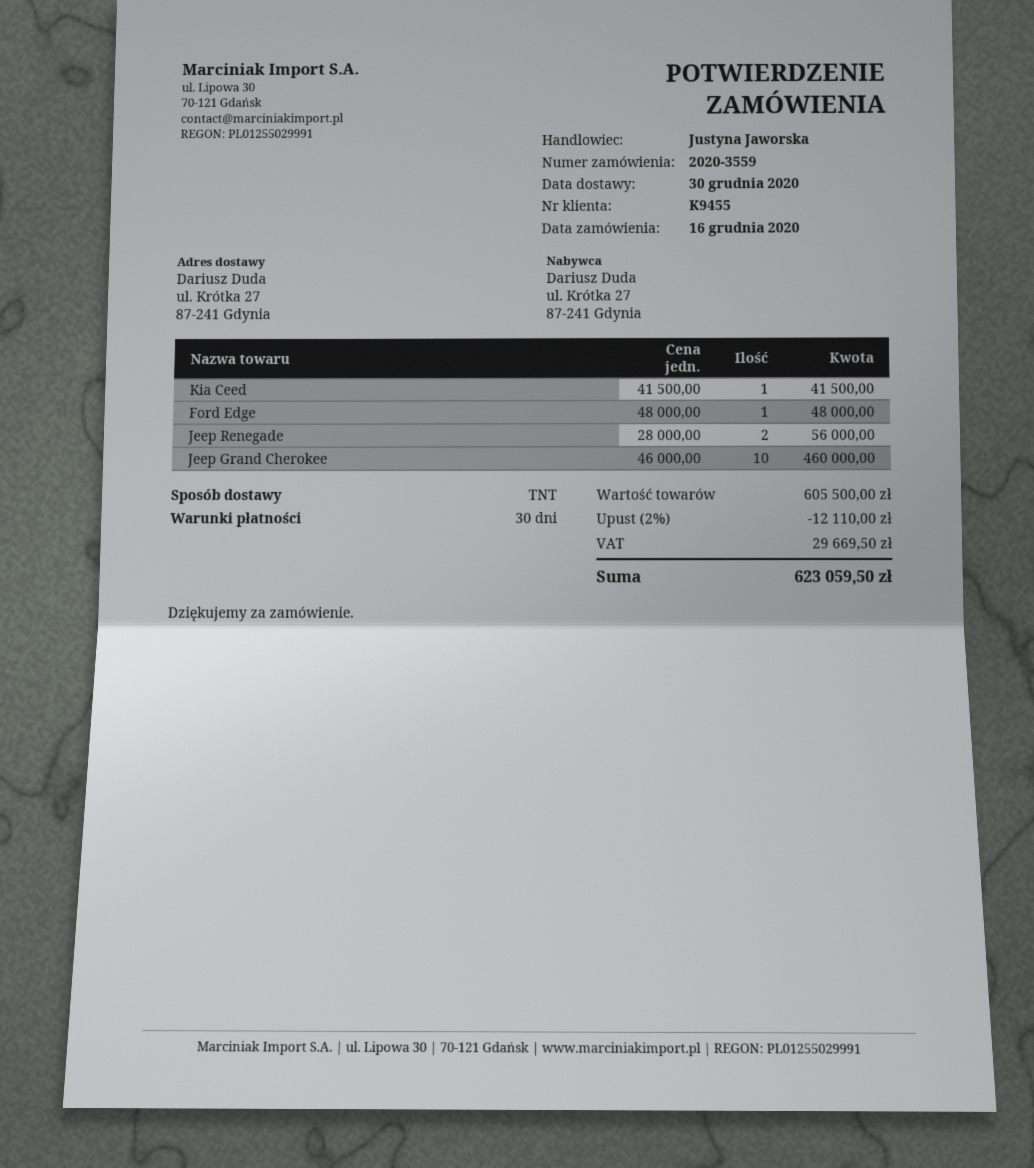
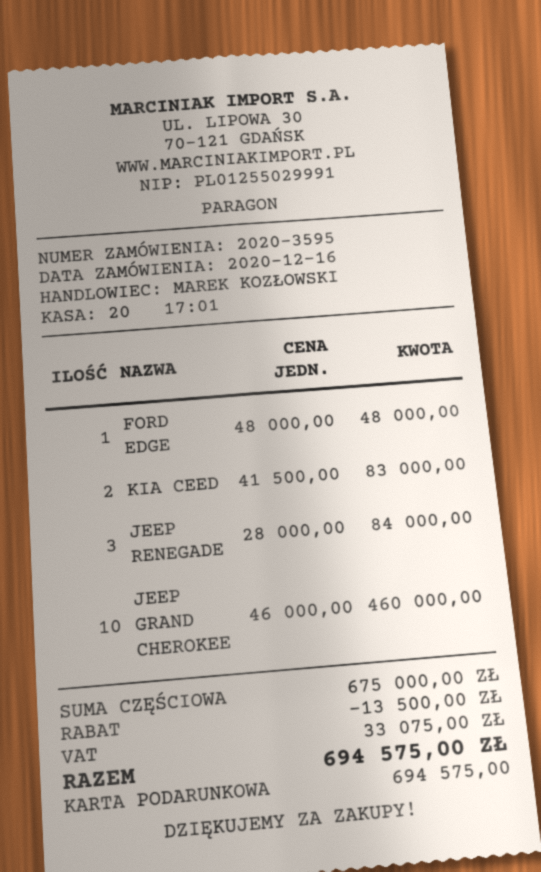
order number: 2020-3559 -> 2020-3595
sales rep: Justyna Jaworska -> MAREK KOZŁOWSKI
Kia Ceed: 1 x 41500.00 = 41500.00 -> 2 x 41500.00 = 83000.00
Jeep Renegade: 2 x 28000.00 = 56000.00 -> 3 x 28000.00 = 84000.00
subtotal: 605500.00 -> 675000.00
discount: 12110.00 -> 13500.00
tax: 29669.50 -> 33075.00
total: 623059.50 -> 694575.00

